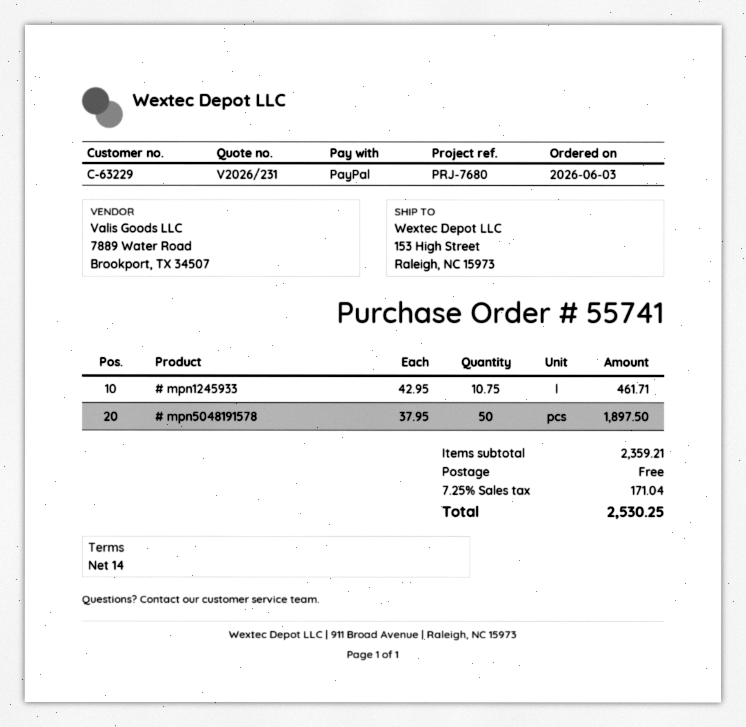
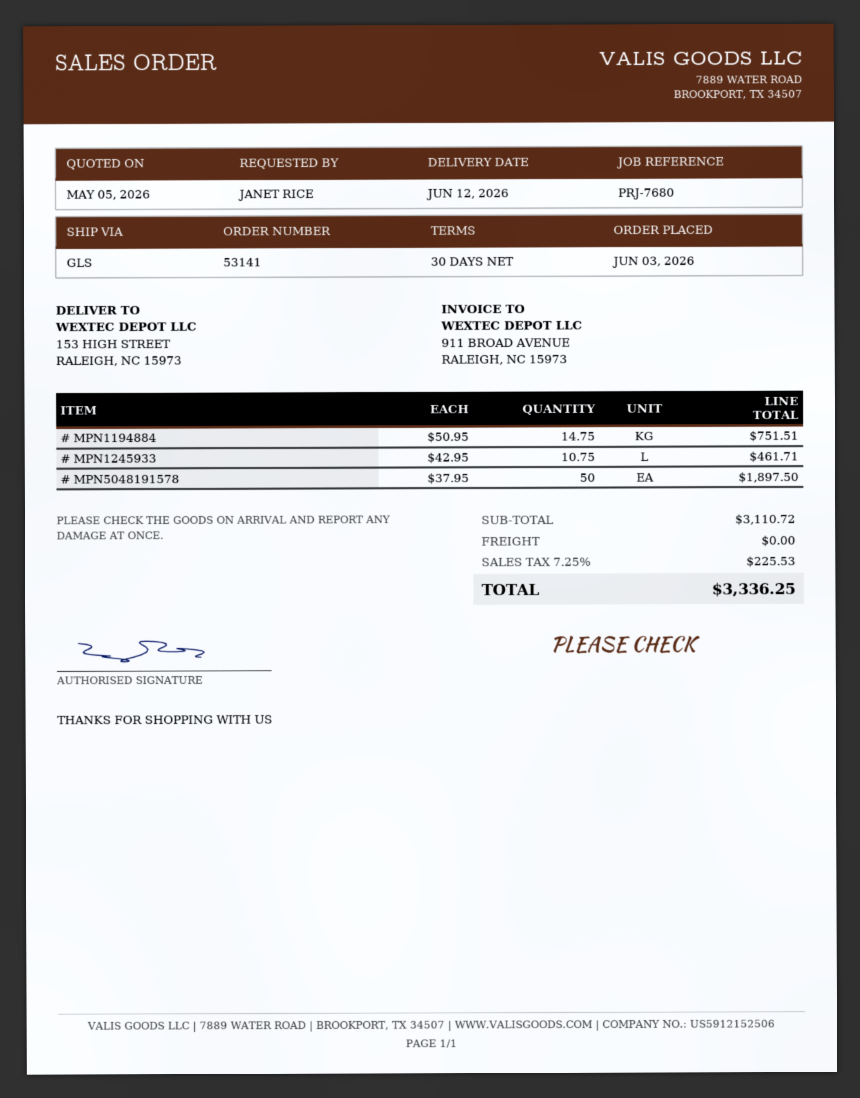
order number: 55741 -> 53141
payment terms: 14 days -> 30 days
# MPN1194884: none -> 14.75 x 50.95 = 751.51
subtotal: 2359.21 -> 3110.72
tax: 7.25% = 171.04 -> 7.25% = 225.53
total: 2530.25 -> 3336.25

